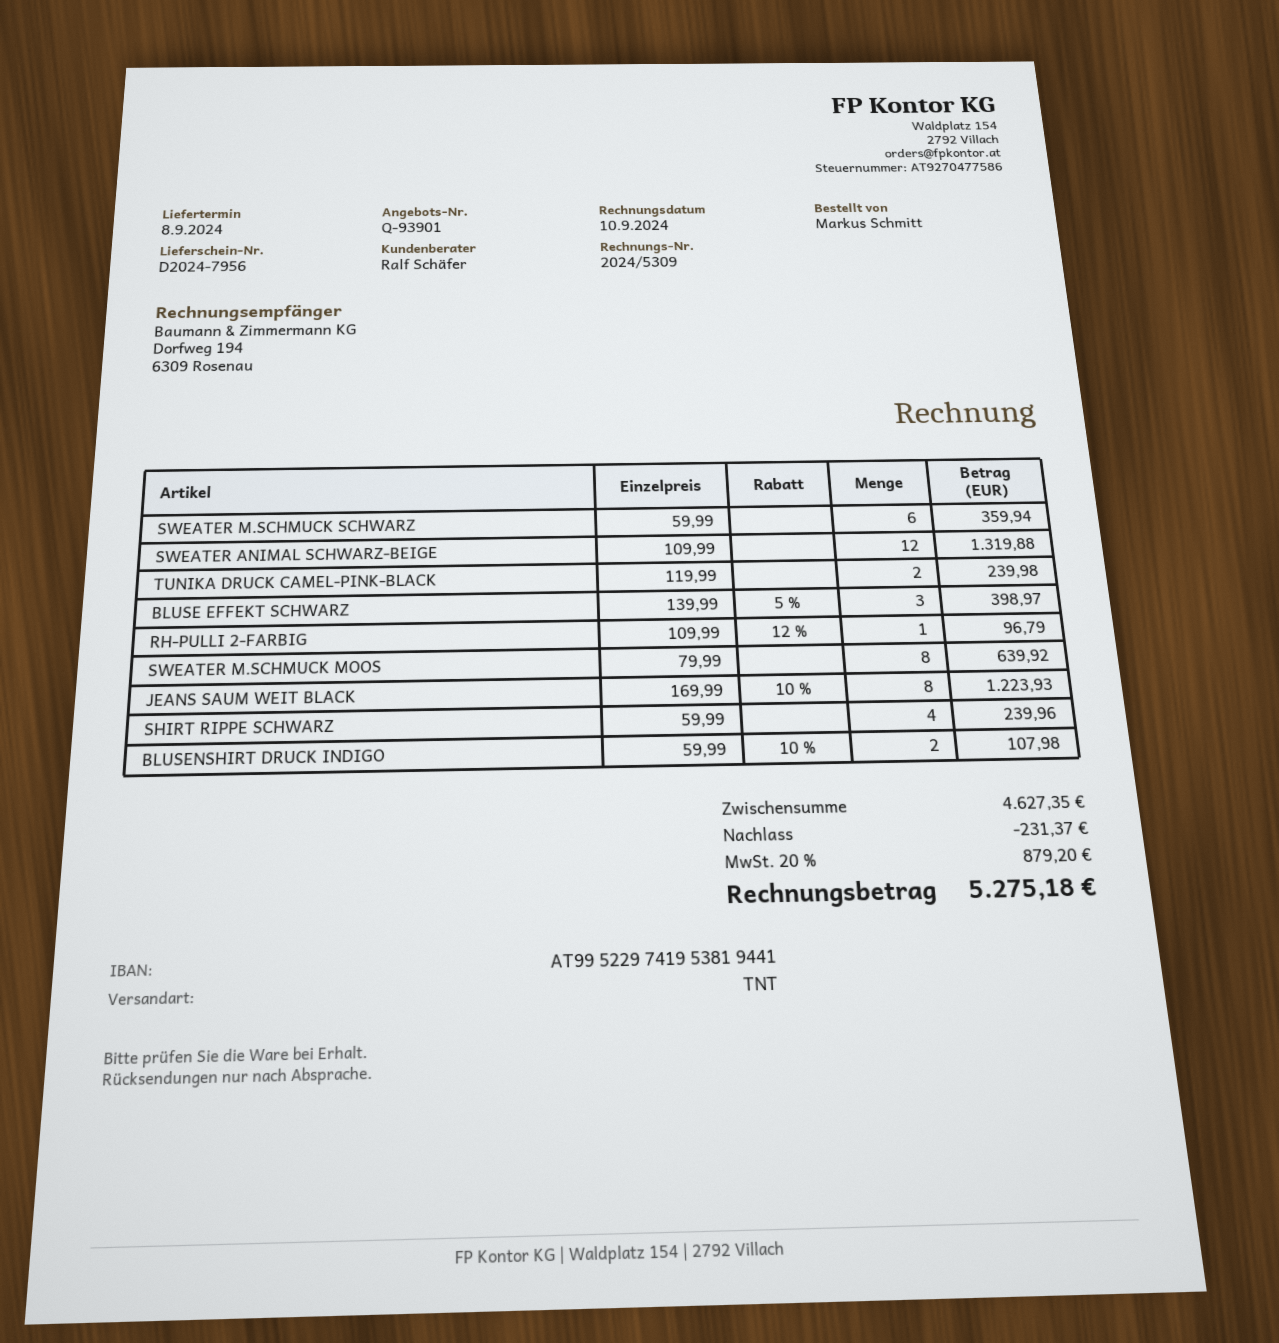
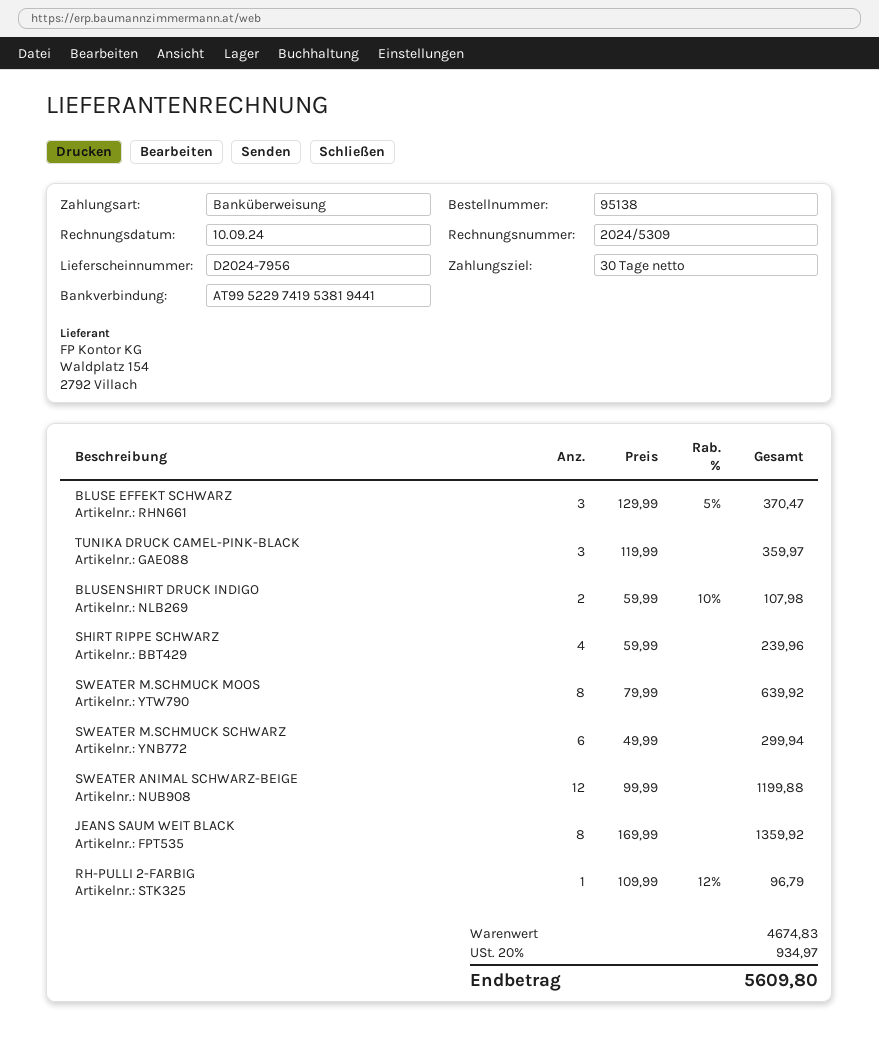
SWEATER M.SCHMUCK SCHWARZ: 6 x 59.99 = 359.94 -> 6 x 49.99 = 299.94
SWEATER ANIMAL SCHWARZ-BEIGE: 12 x 109.99 = 1319.88 -> 12 x 99.99 = 1199.88
TUNIKA DRUCK CAMEL-PINK-BLACK: 2 x 119.99 = 239.98 -> 3 x 119.99 = 359.97
BLUSE EFFEKT SCHWARZ: 3 x 139.99 - 5% = 398.97 -> 3 x 129.99 - 5% = 370.47
JEANS SAUM WEIT BLACK: 8 x 169.99 - 10% = 1223.93 -> 8 x 169.99 = 1359.92
subtotal: 4627.35 -> 4674.83
discount: 231.37 -> none
tax: 20% = 879.20 -> 20% = 934.97
total: 5275.18 -> 5609.80

